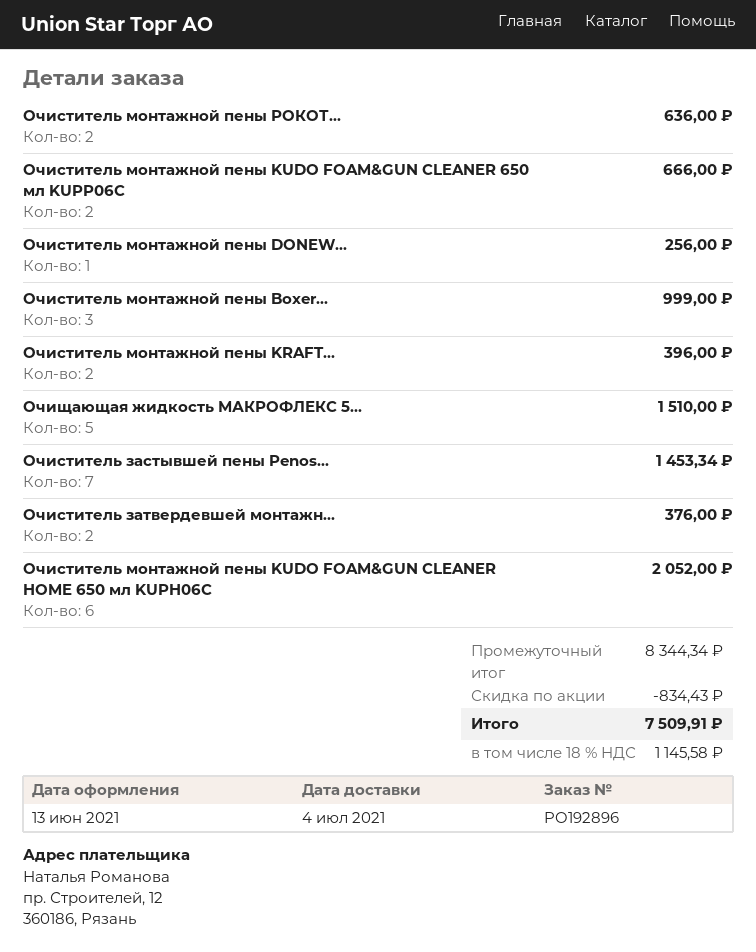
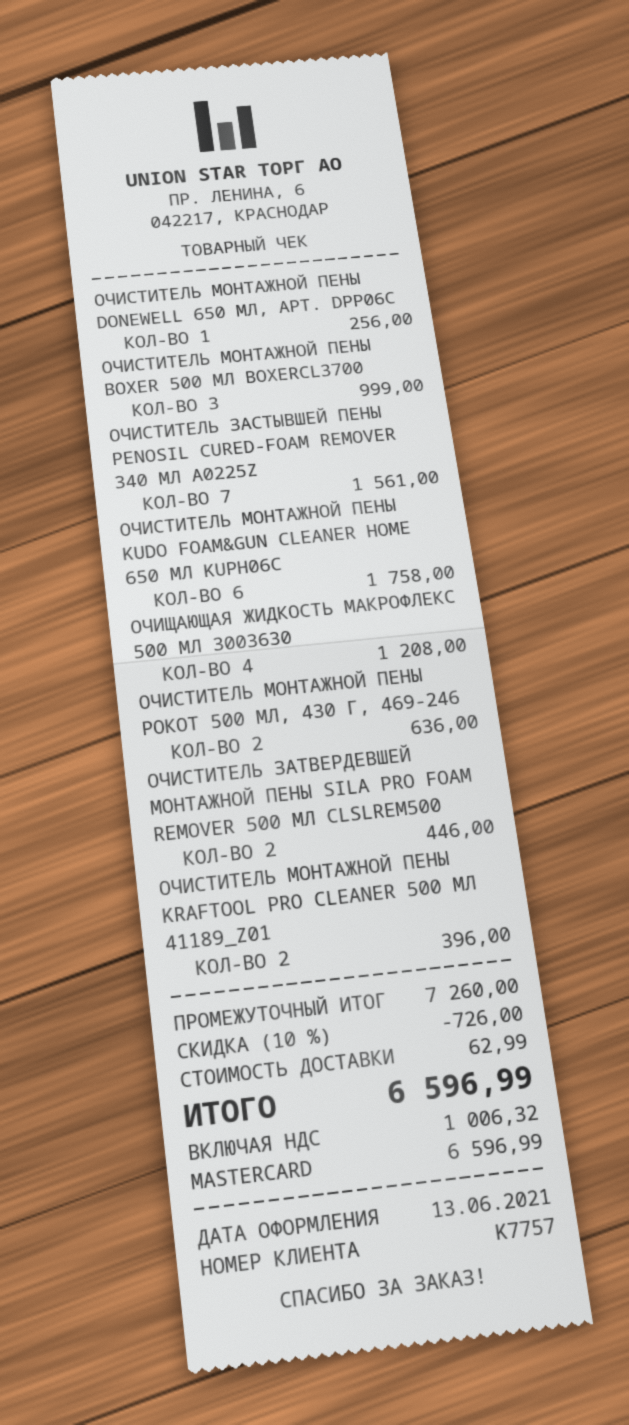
Очиститель монтажной пены KUDO FOAM&GUN CLEANER 650 мл KUPP06C: 2 for 666.00 -> none
Очищающая жидкость МАКРОФЛЕКС 5...: 5 for 1510.00 -> 4 for 1208.00
Очиститель застывшей пены Penos...: 7 for 1453.34 -> 7 for 1561.00
Очиститель затвердевшей монтажн...: 2 for 376.00 -> 2 for 446.00
Очиститель монтажной пены KUDO FOAM&GUN CLEANER HOME 650 мл KUPH06C: 6 for 2052.00 -> 6 for 1758.00
subtotal: 8344.34 -> 7260.00
discount: 834.43 -> 726.00
shipping: none -> 62.99
tax: 1145.58 -> 1006.32
total: 7509.91 -> 6596.99

